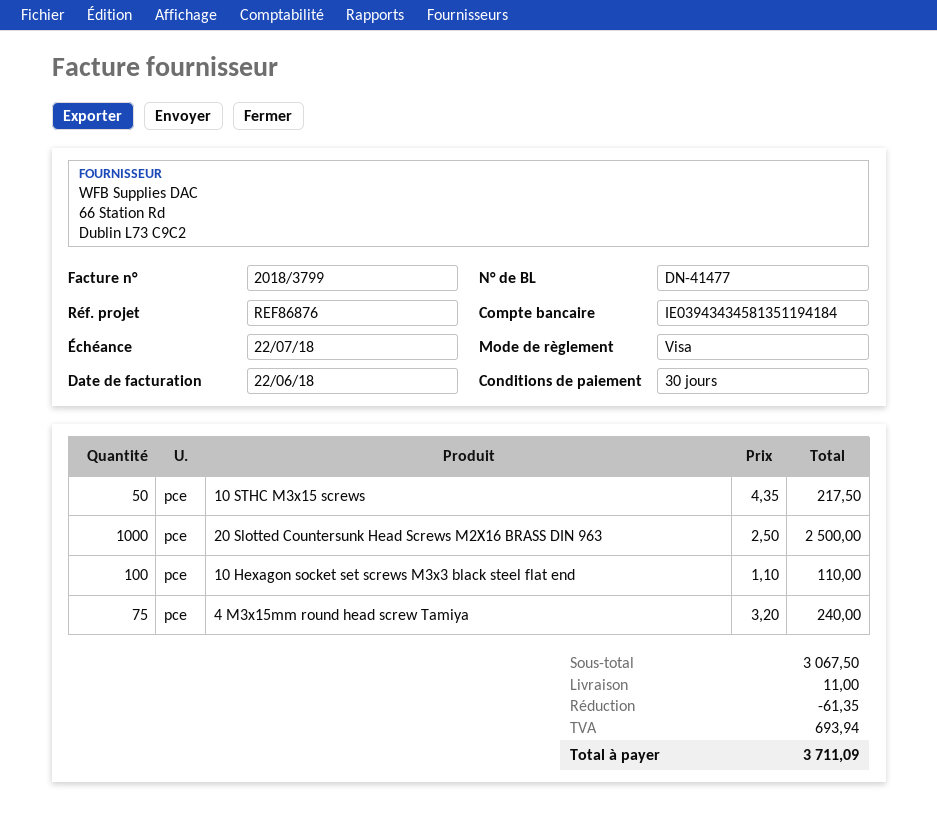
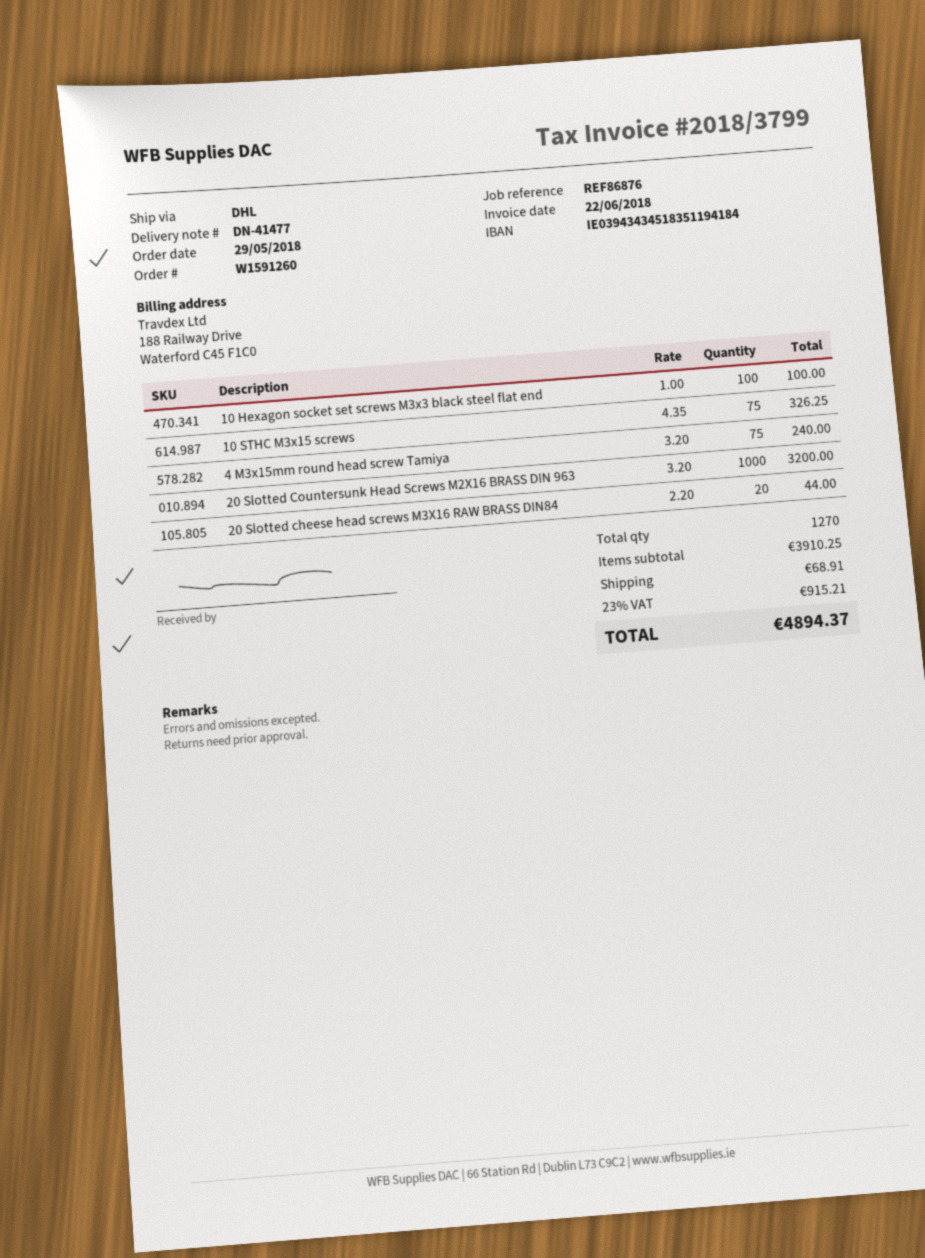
bank account: IE03943434581351194184 -> IE03943434518351194184
10 STHC M3x15 screws: 50 x 4.35 = 217.50 -> 75 x 4.35 = 326.25
20 Slotted Countersunk Head Screws M2X16 BRASS DIN 963: 1000 x 2.50 = 2500.00 -> 1000 x 3.20 = 3200.00
10 Hexagon socket set screws M3x3 black steel flat end: 100 x 1.10 = 110.00 -> 100 x 1.00 = 100.00
20 Slotted cheese head screws M3X16 RAW BRASS DIN84: none -> 20 x 2.20 = 44.00
subtotal: 3067.50 -> 3910.25
discount: 61.35 -> none
shipping: 11.00 -> 68.91
tax: 693.94 -> 915.21
total: 3711.09 -> 4894.37

